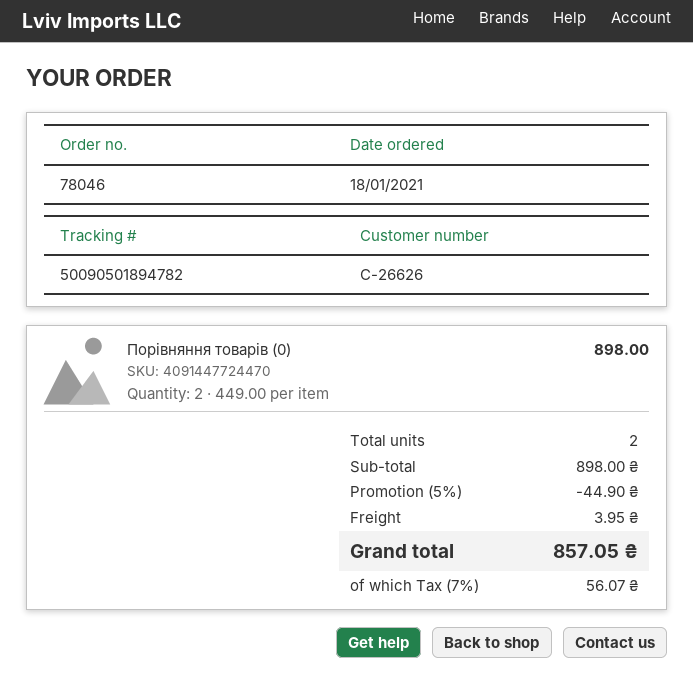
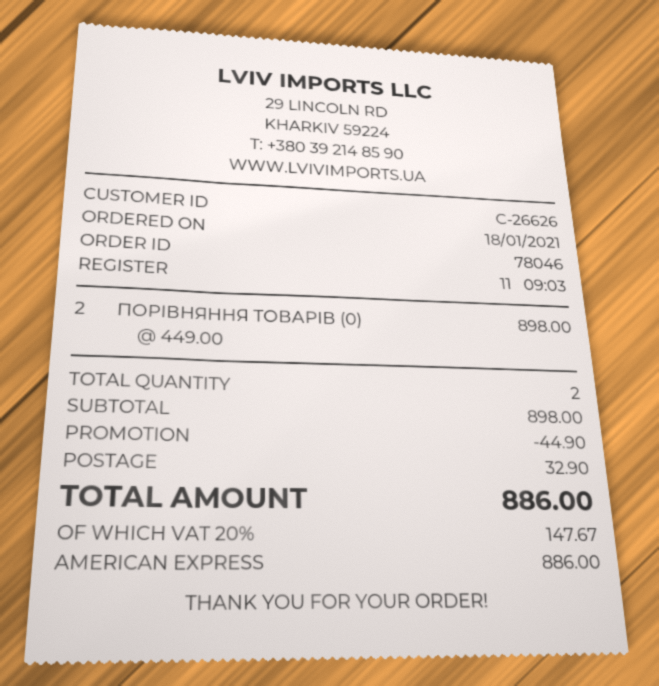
shipping: 3.95 -> 32.90
tax: 7% = 56.07 -> 20% = 147.67
total: 857.05 -> 886.00

